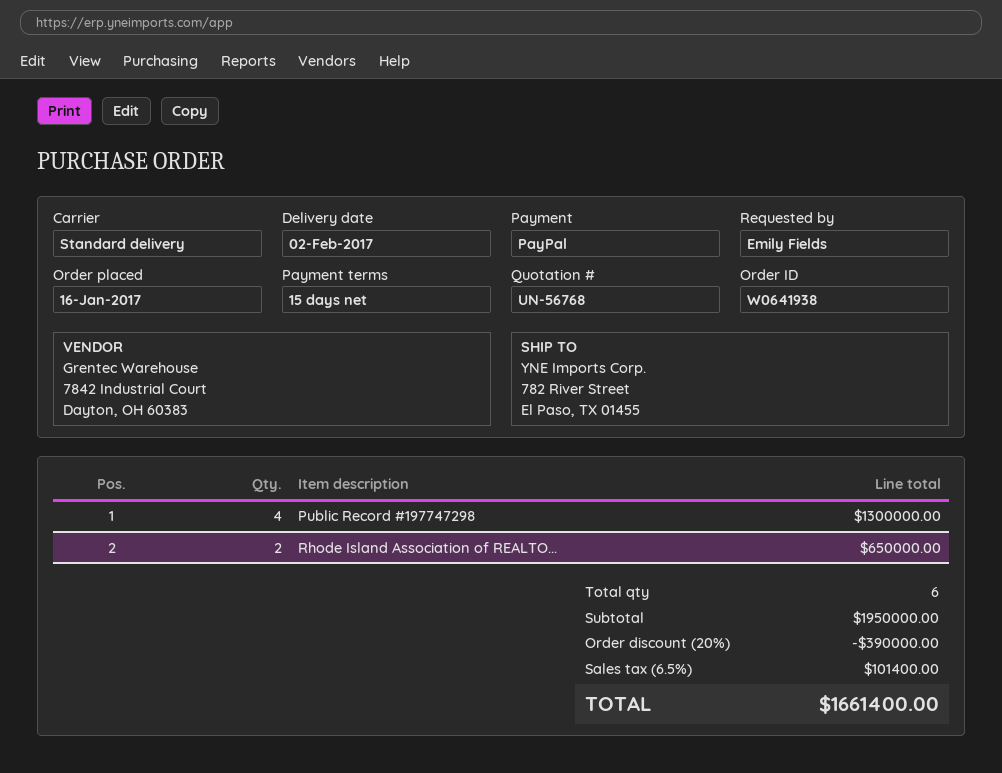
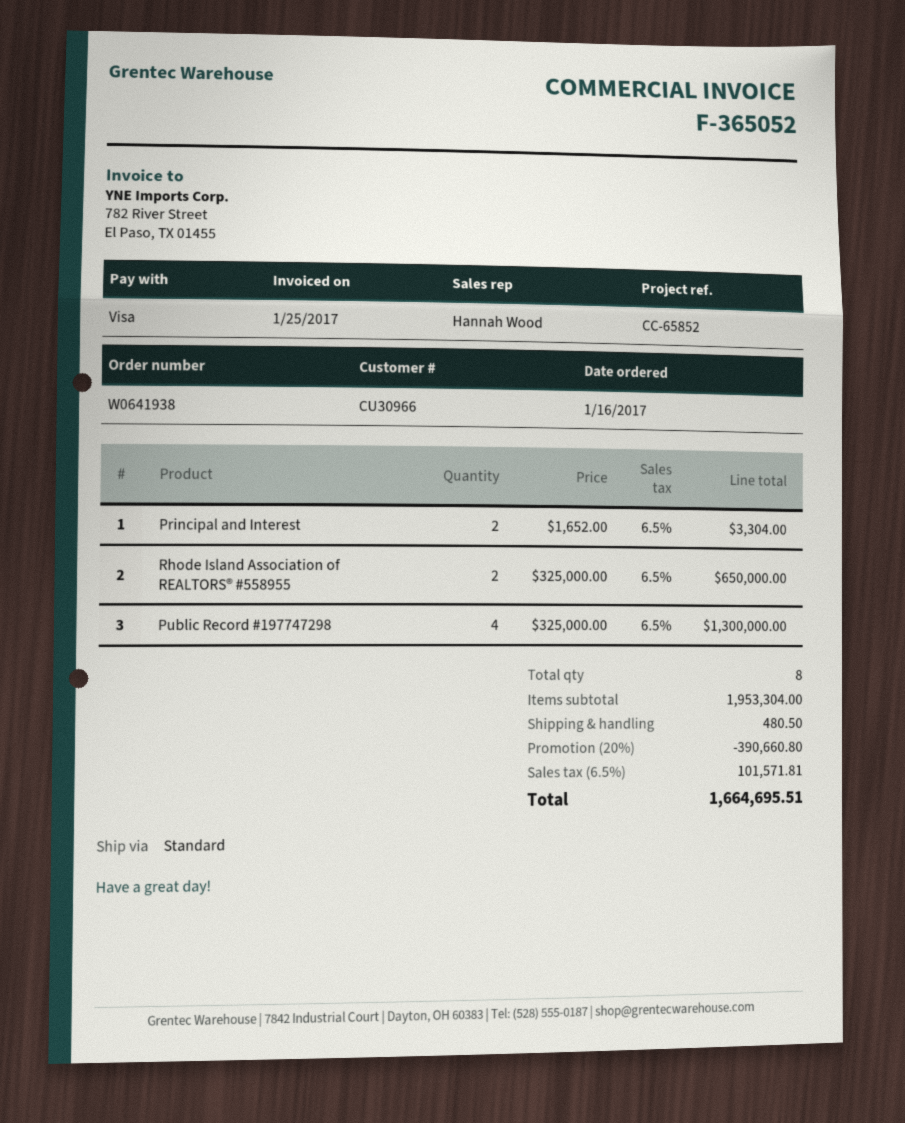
payment method: PayPal -> Visa
Principal and Interest: none -> 2 for 3304.00
total quantity: 6 -> 8
subtotal: 1950000.00 -> 1953304.00
discount: 20% = 390000.00 -> 20% = 390660.80
shipping: none -> 480.50
tax: 6.5% = 101400.00 -> 6.5% = 101571.81
total: 1661400.00 -> 1664695.51

